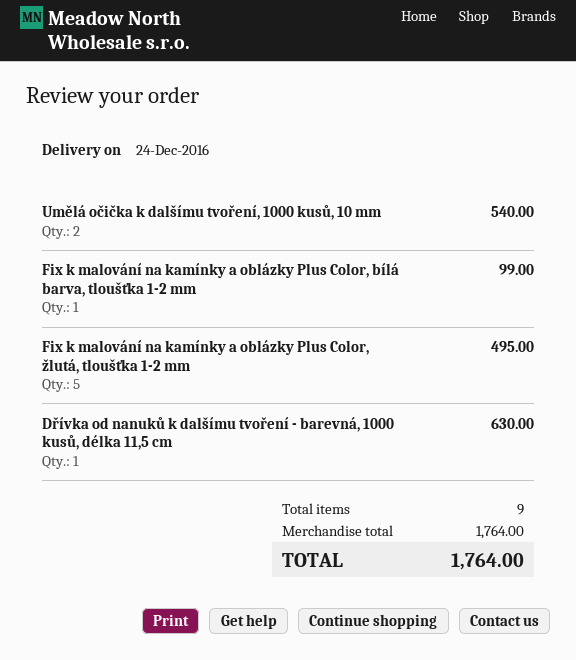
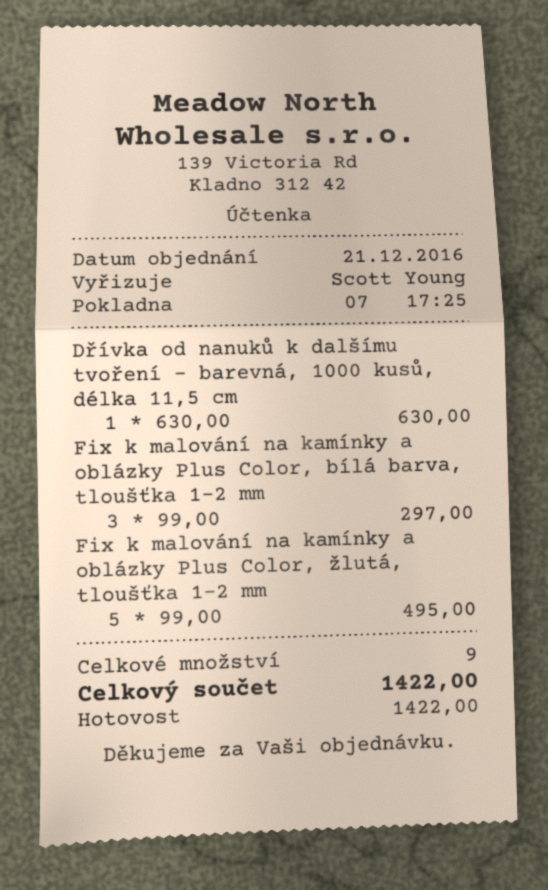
Umělá očička k dalšímu tvoření, 1000 kusů, 10 mm: 2 for 540.00 -> none
Fix k malování na kamínky a oblázky Plus Color, bílá barva, tloušťka 1-2 mm: 1 for 99.00 -> 3 for 297.00
total: 1764.00 -> 1422.00

